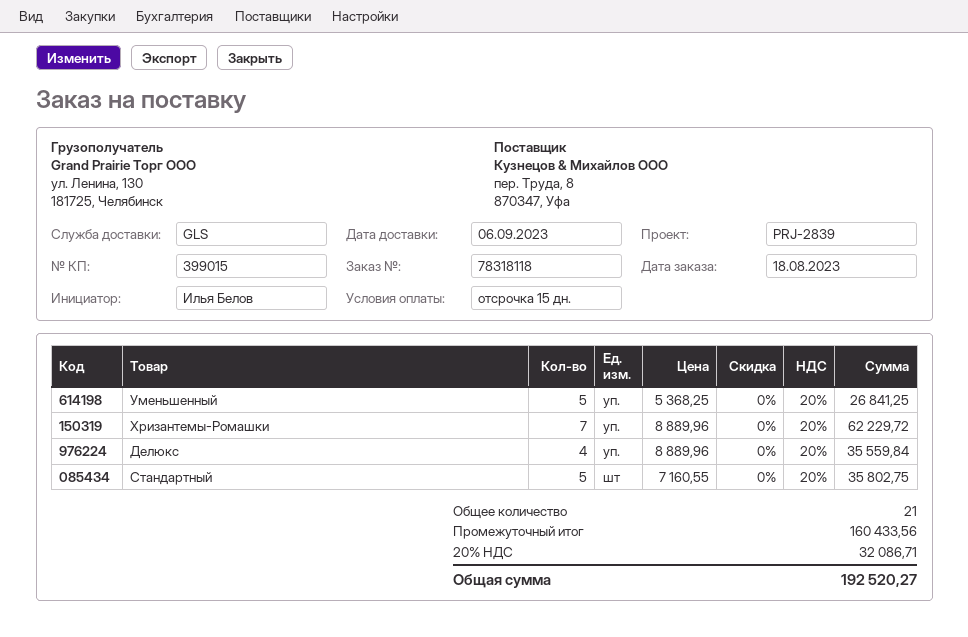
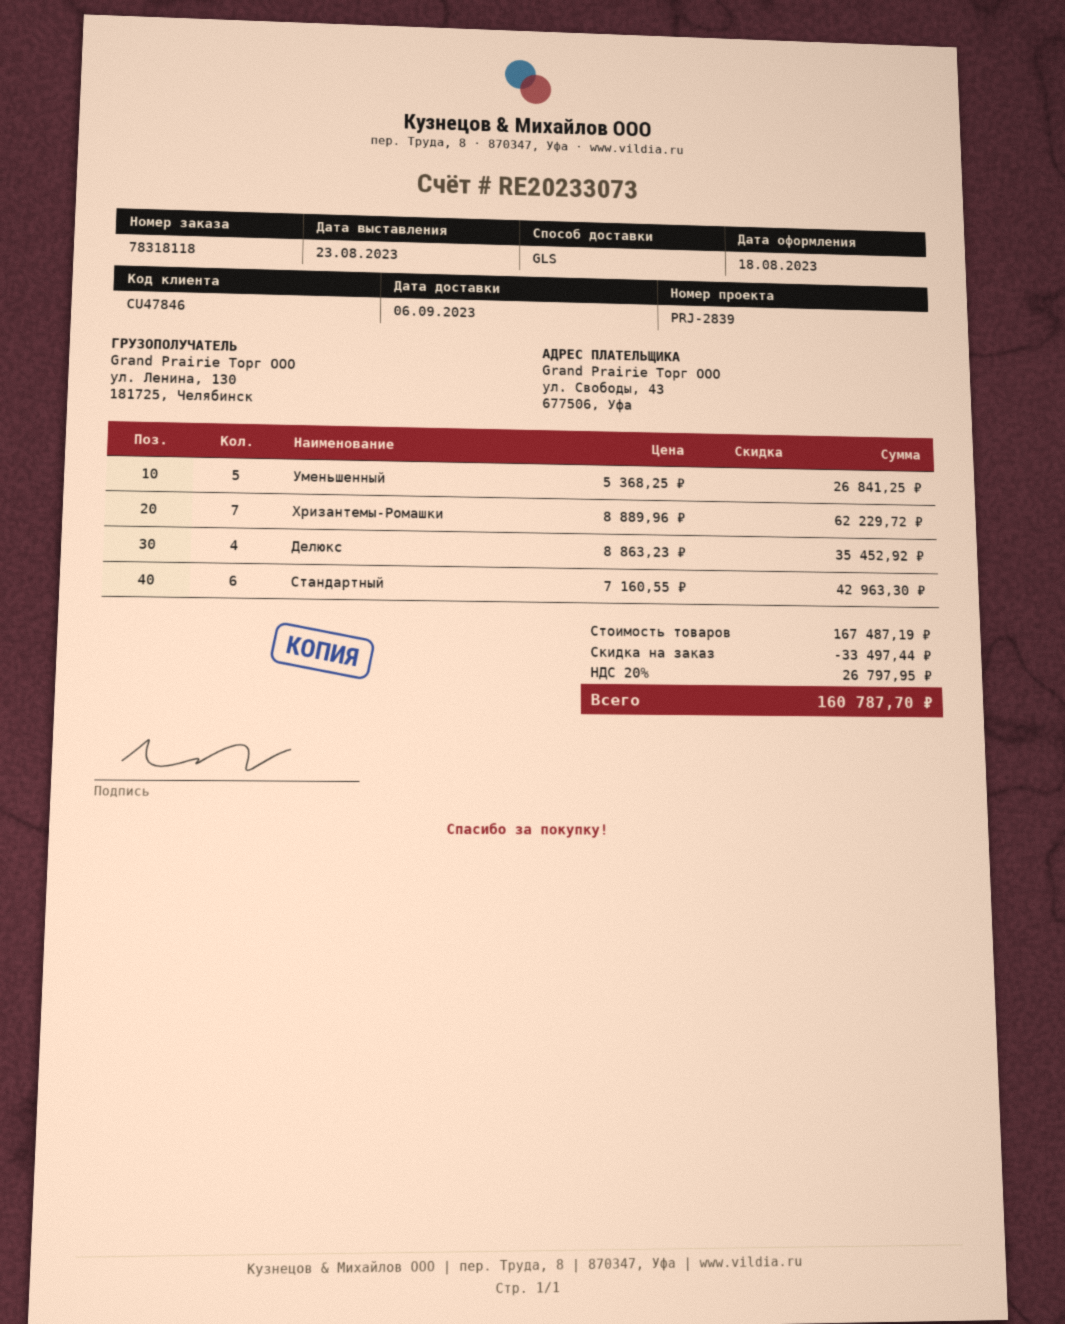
Делюкс: 4 x 8889.96 = 35559.84 -> 4 x 8863.23 = 35452.92
Стандартный: 5 x 7160.55 = 35802.75 -> 6 x 7160.55 = 42963.30
subtotal: 160433.56 -> 167487.19
discount: none -> 33497.44
tax: 20% = 32086.71 -> 20% = 26797.95
total: 192520.27 -> 160787.70

